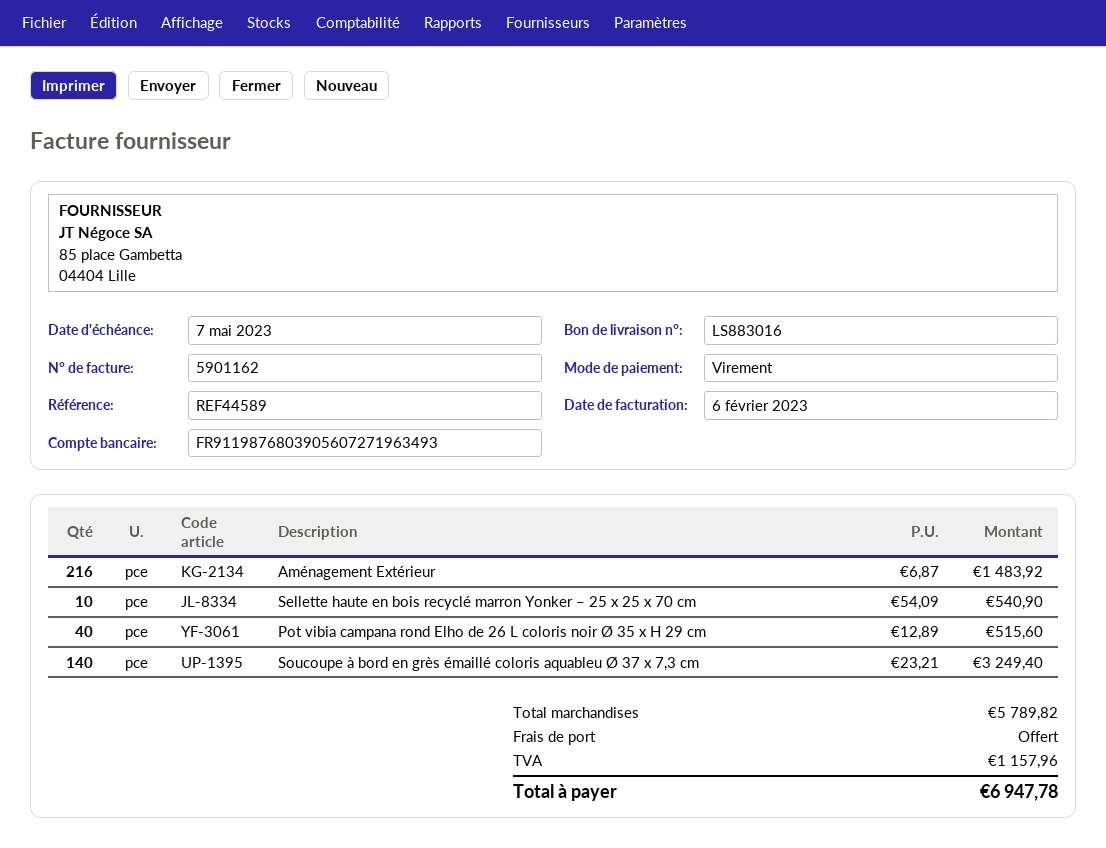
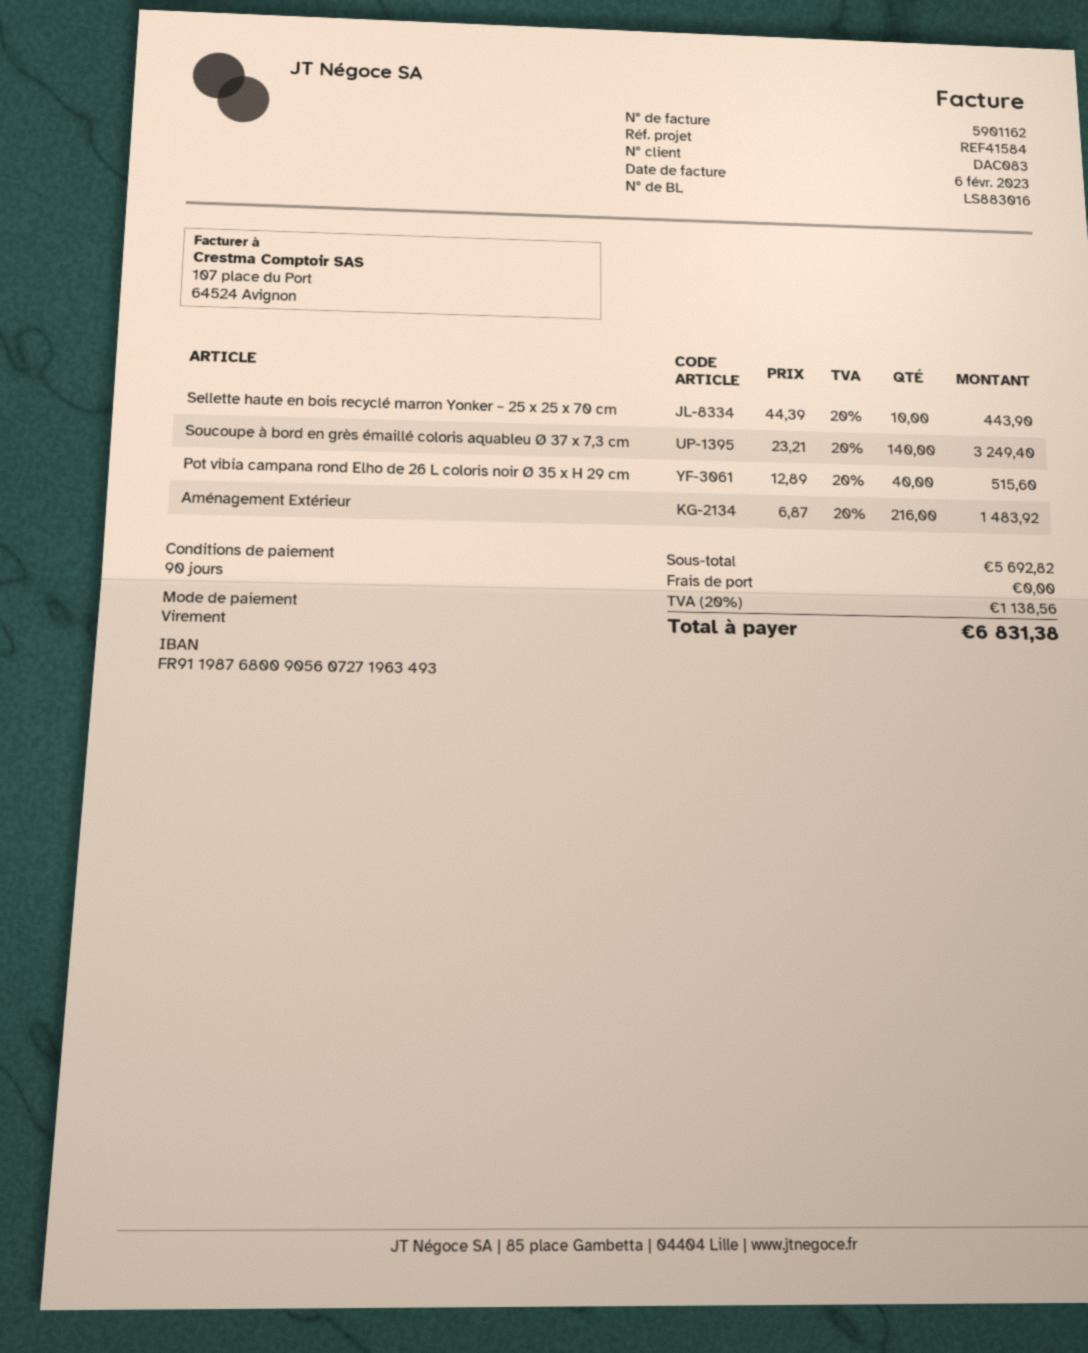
reference: REF44589 -> REF41584
bank account: FR9119876803905607271963493 -> FR9119876800905607271963493
Sellette haute en bois recyclé marron Yonker – 25 x 25 x 70 cm: 10 x 54.09 = 540.90 -> 10 x 44.39 = 443.90
subtotal: 5789.82 -> 5692.82
tax: 1157.96 -> 1138.56
total: 6947.78 -> 6831.38

